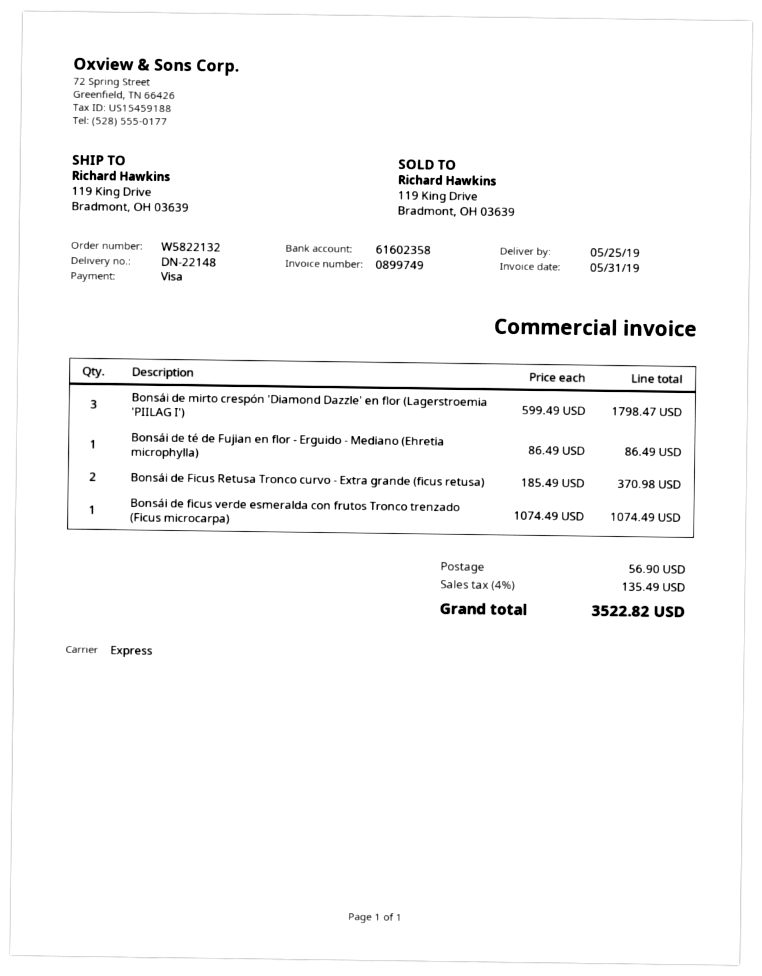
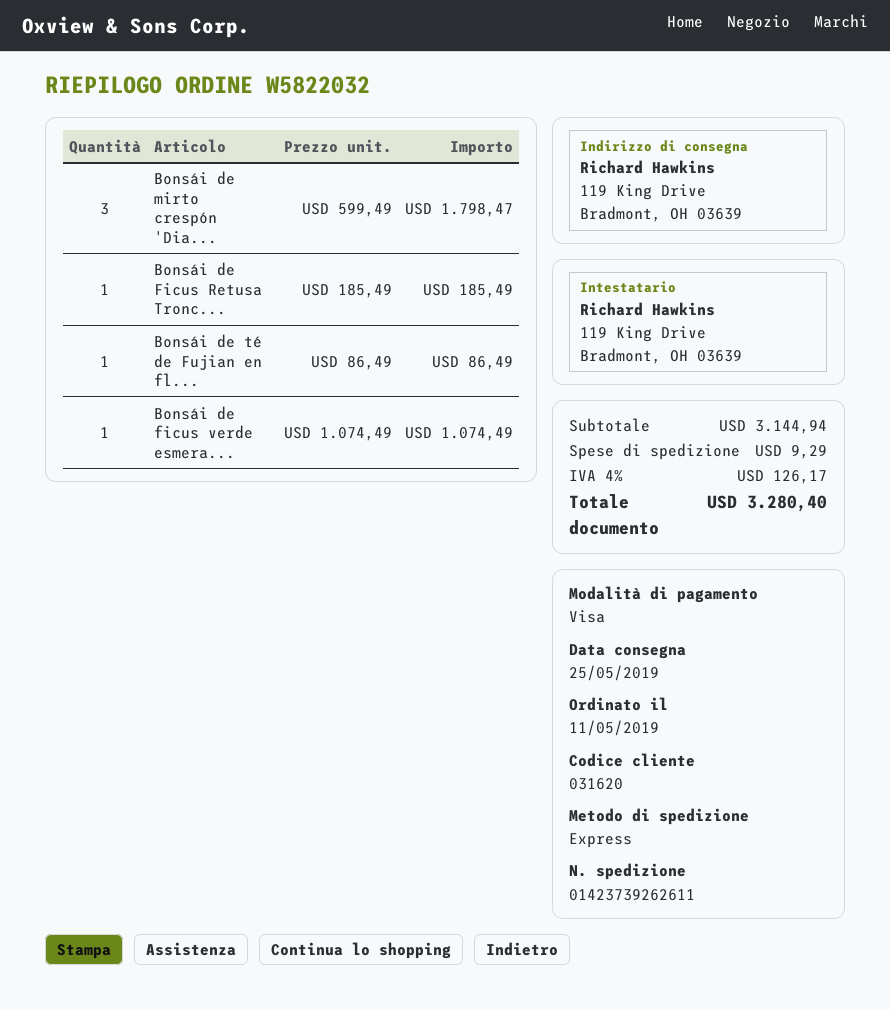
order number: W5822132 -> W5822032
Bonsái de Ficus Retusa Tronco curvo - Extra grande (ficus retusa): 2 x 185.49 = 370.98 -> 1 x 185.49 = 185.49
shipping: 56.90 -> 9.29
tax: 4% = 135.49 -> 4% = 126.17
total: 3522.82 -> 3280.40

